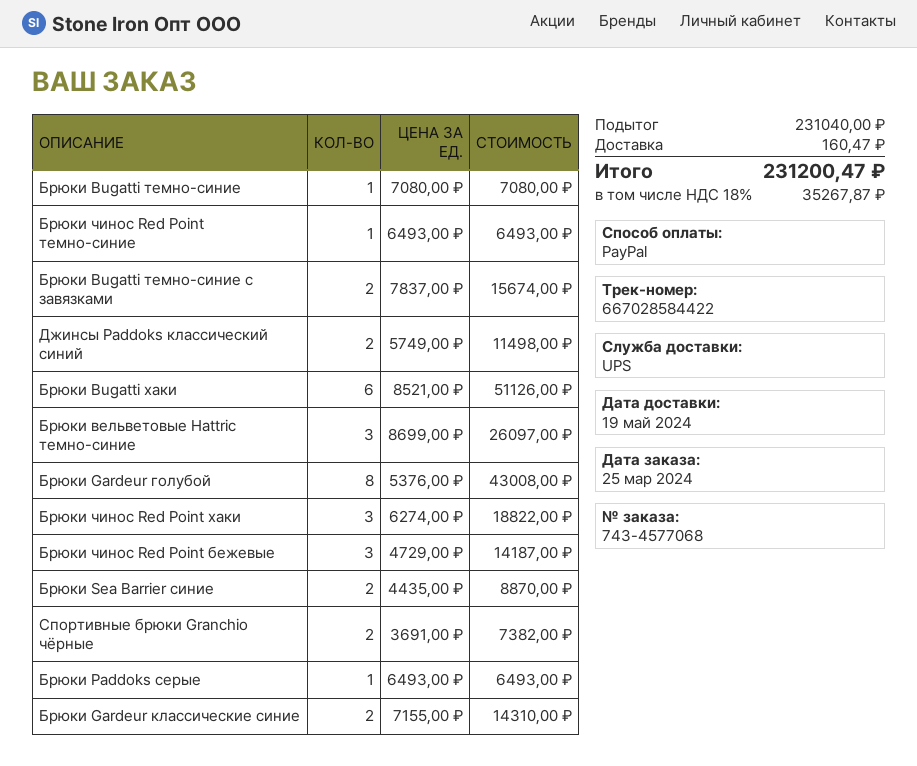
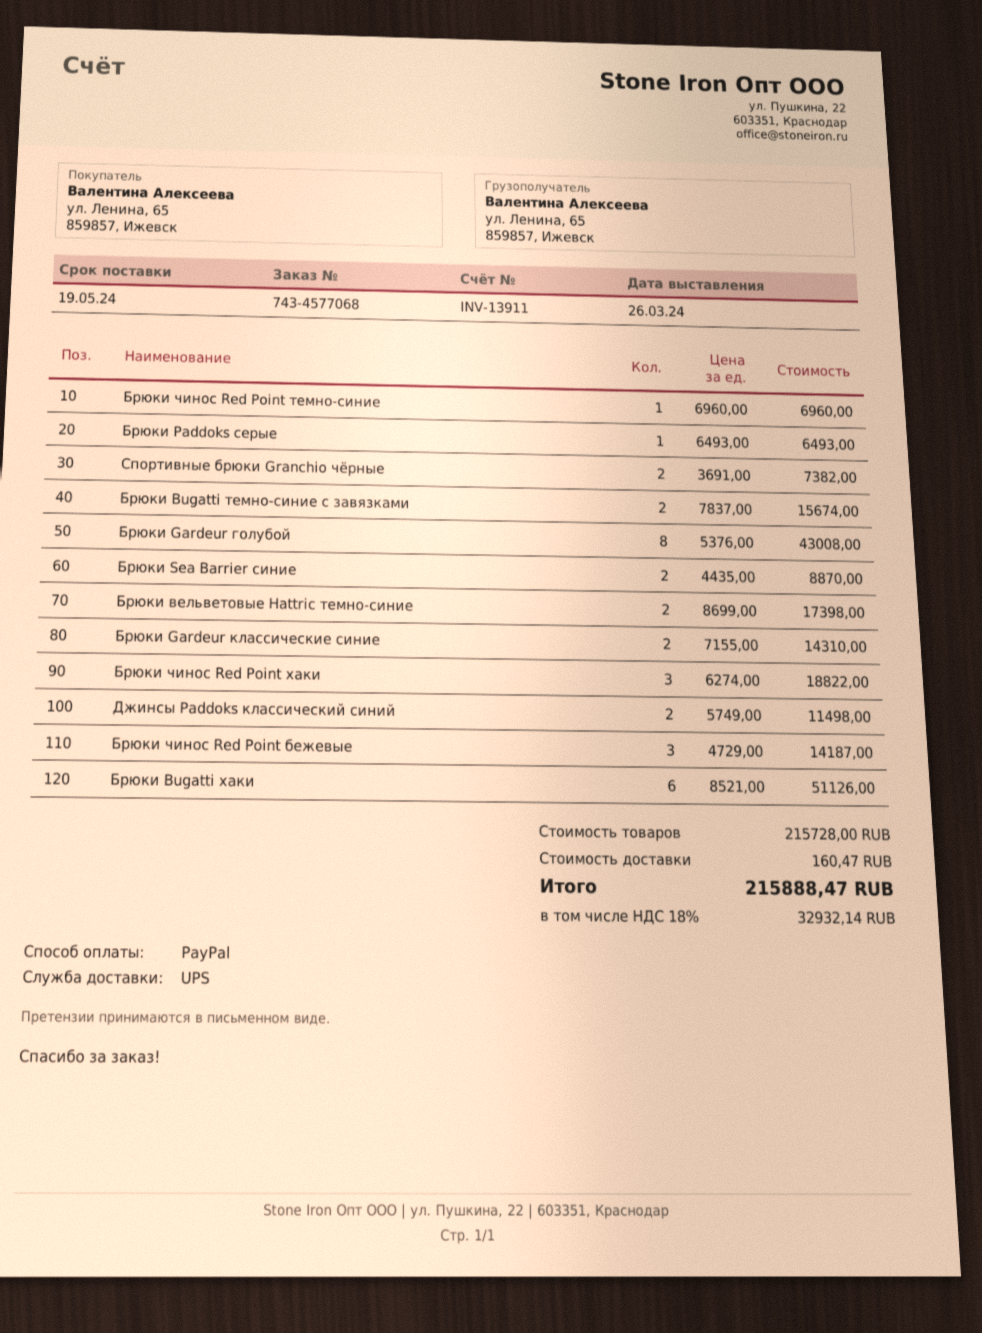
Брюки Bugatti темно-синие: 1 x 7080.00 = 7080.00 -> none
Брюки чинос Red Point темно-синие: 1 x 6493.00 = 6493.00 -> 1 x 6960.00 = 6960.00
Брюки вельветовые Hattric темно-синие: 3 x 8699.00 = 26097.00 -> 2 x 8699.00 = 17398.00
subtotal: 231040.00 -> 215728.00
tax: 18% = 35267.87 -> 18% = 32932.14
total: 231200.47 -> 215888.47

